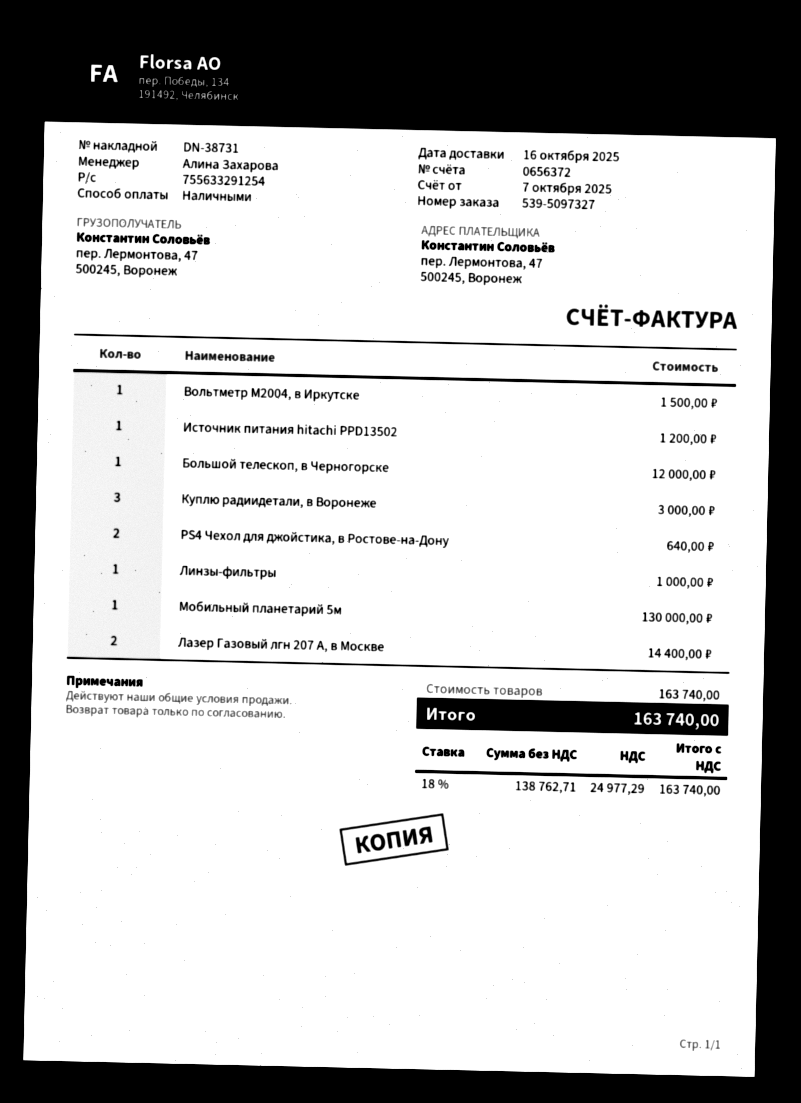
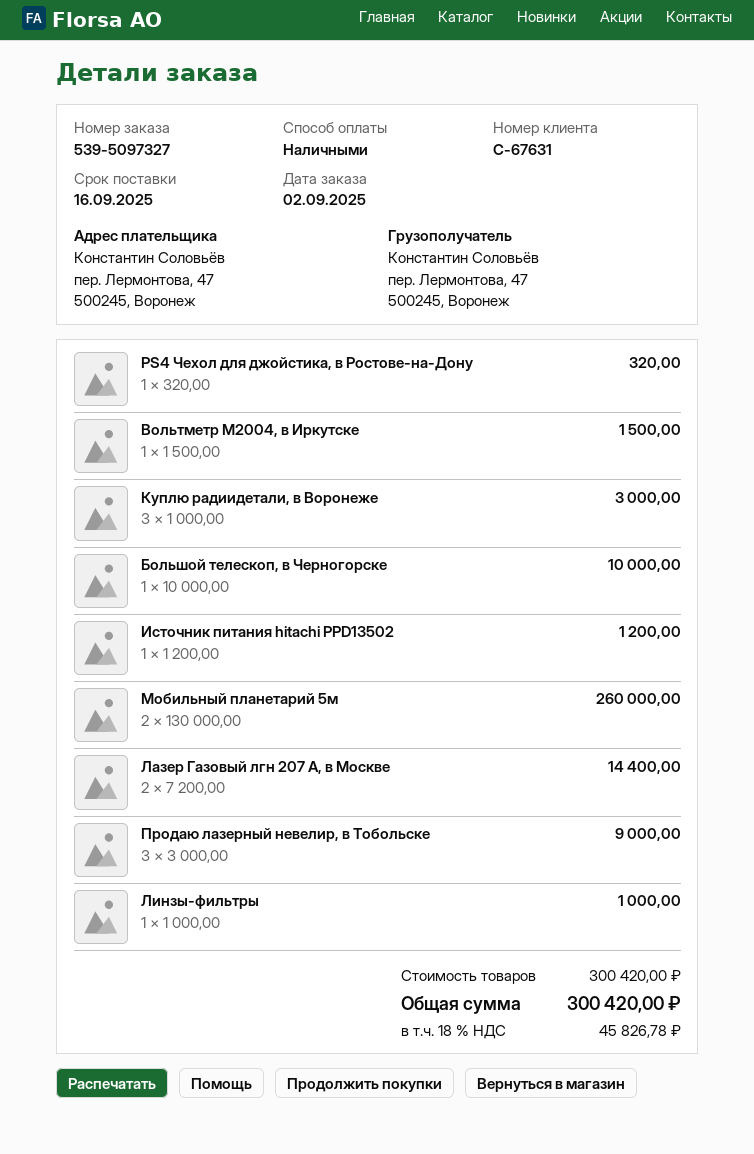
delivery date: 2025-10-16 -> 2025-09-16
Большой телескоп, в Черногорске: 1 for 12000.00 -> 1 for 10000.00
PS4 Чехол для джойстика, в Ростове-на-Дону: 2 for 640.00 -> 1 for 320.00
Мобильный планетарий 5м: 1 for 130000.00 -> 2 for 260000.00
Продаю лазерный невелир, в Тобольске: none -> 3 for 9000.00
subtotal: 163740.00 -> 300420.00
tax: 18% = 24977.29 -> 18% = 45826.78
total: 163740.00 -> 300420.00

